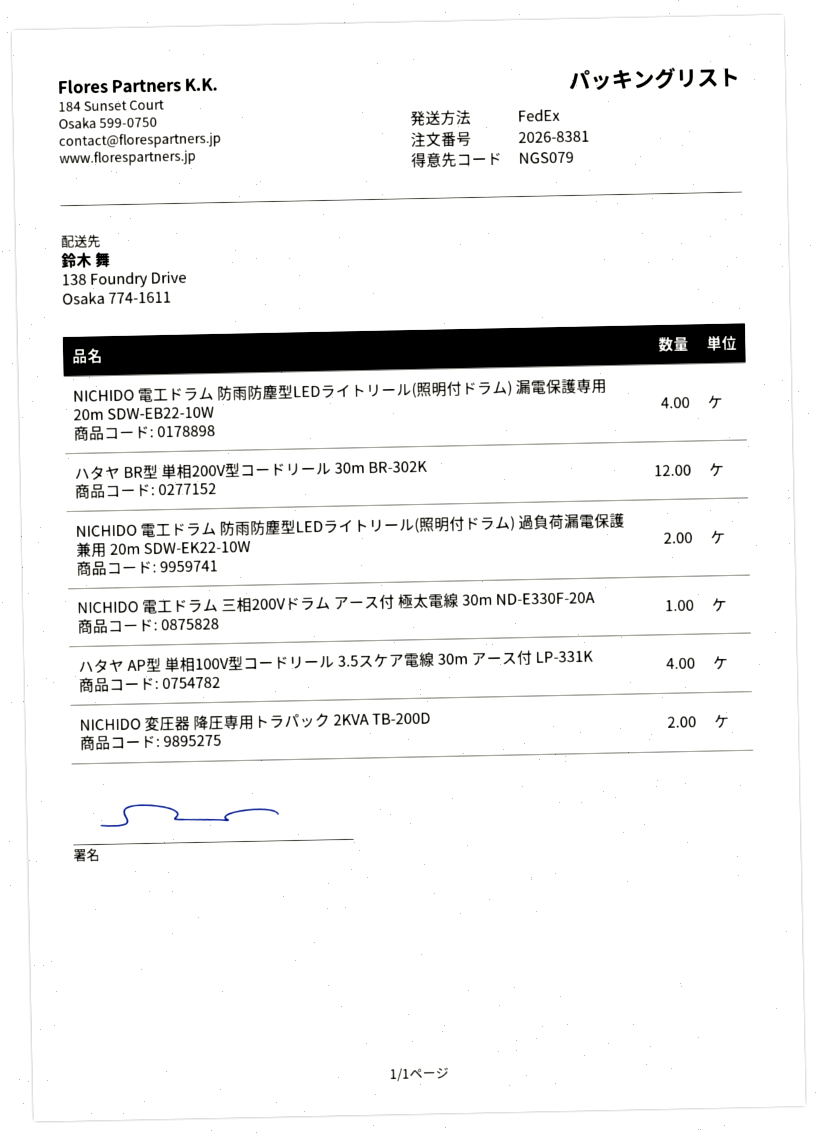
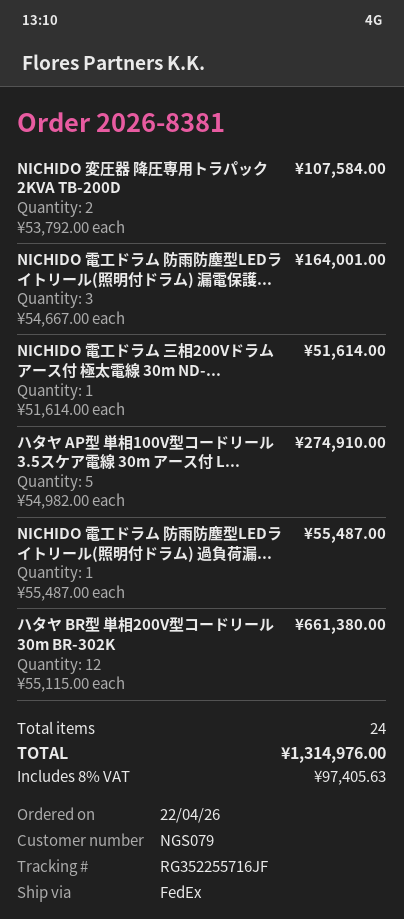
NICHIDO 電工ドラム 防雨防塵型LEDライトリール(照明付ドラム) 漏電保護専用 20m SDW-EB22-10W: 4 -> 3
NICHIDO 電工ドラム 防雨防塵型LEDライトリール(照明付ドラム) 過負荷漏電保護兼用 20m SDW-EK22-10W: 2 -> 1
ハタヤ AP型 単相100V型コードリール 3.5スケア電線 30m アース付 LP-331K: 4 -> 5

